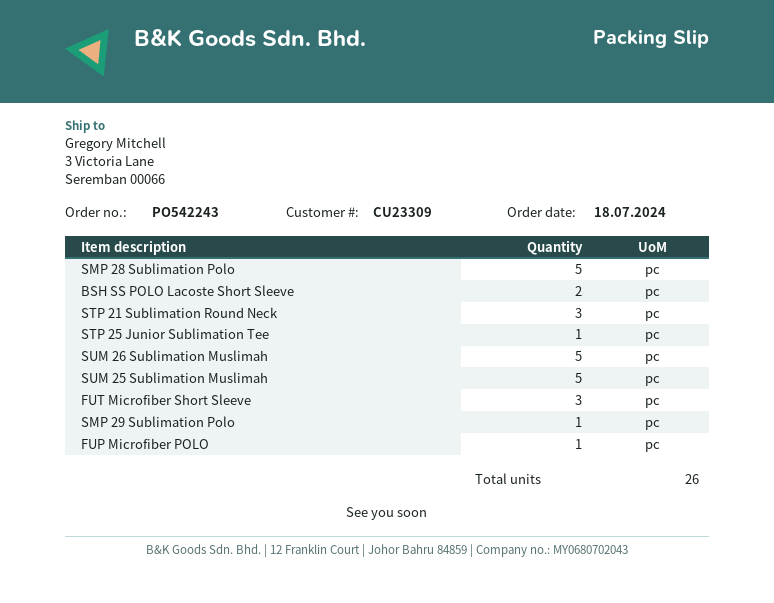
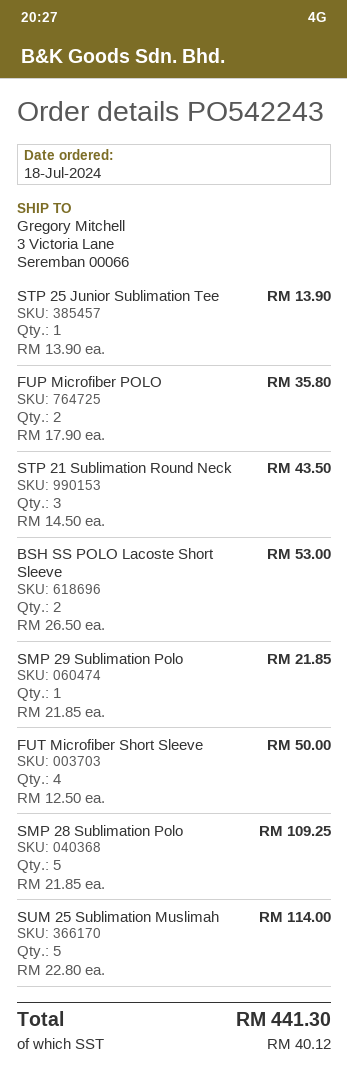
SUM 26 Sublimation Muslimah: 5 -> none
FUT Microfiber Short Sleeve: 3 -> 4
FUP Microfiber POLO: 1 -> 2

